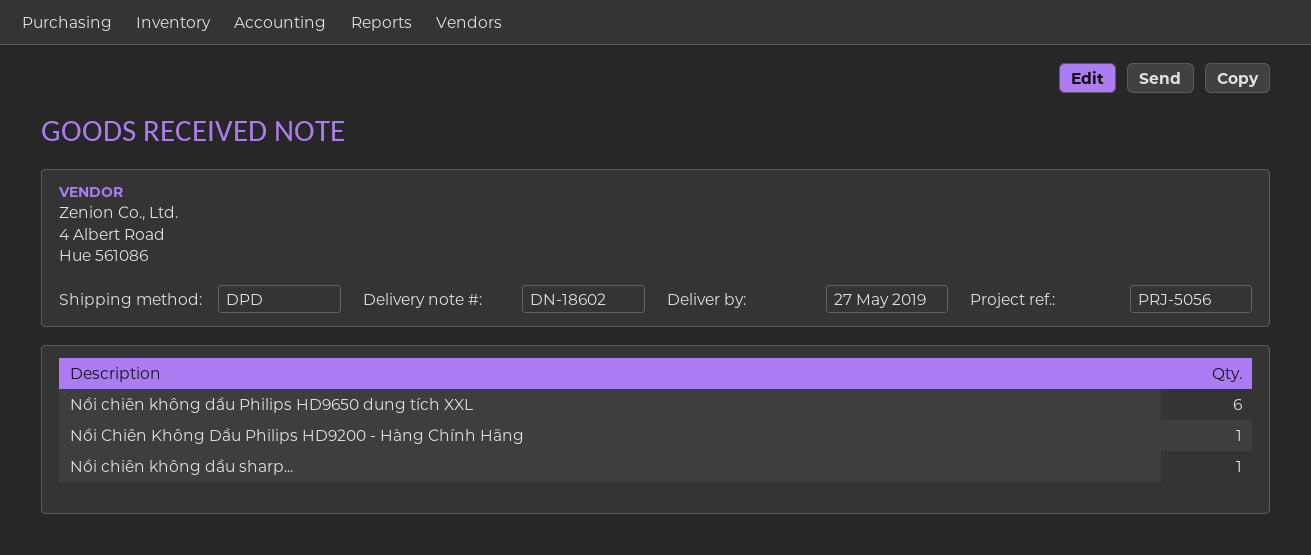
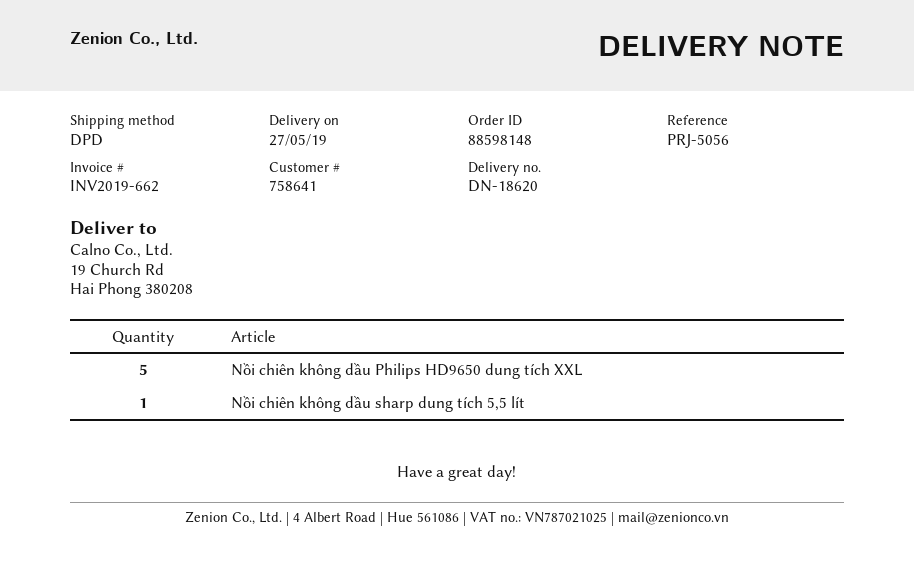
delivery note number: DN-18602 -> DN-18620
Nồi chiên không dầu Philips HD9650 dung tích XXL: 6 -> 5
Nồi Chiên Không Dầu Philips HD9200 - Hàng Chính Hãng: 1 -> none

